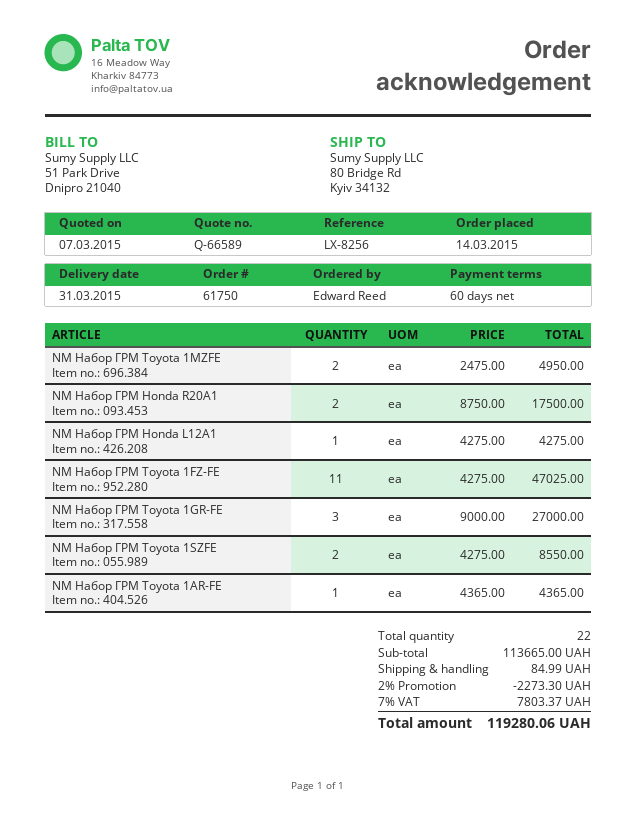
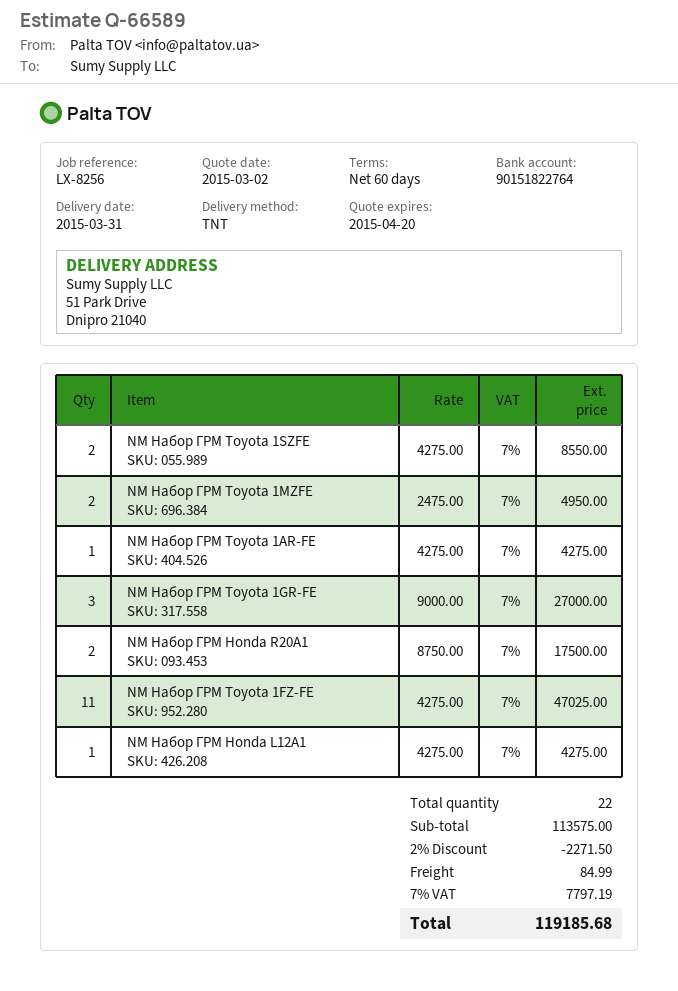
quote date: 2015-03-07 -> 2015-03-02
ship to: 80 Bridge Rd, Kyiv 34132 -> 51 Park Drive, Dnipro 21040
NM Набор ГРМ Toyota 1AR-FE: 1 x 4365.00 = 4365.00 -> 1 x 4275.00 = 4275.00
subtotal: 113665.00 -> 113575.00
discount: 2% = 2273.30 -> 2% = 2271.50
tax: 7% = 7803.37 -> 7% = 7797.19
total: 119280.06 -> 119185.68

